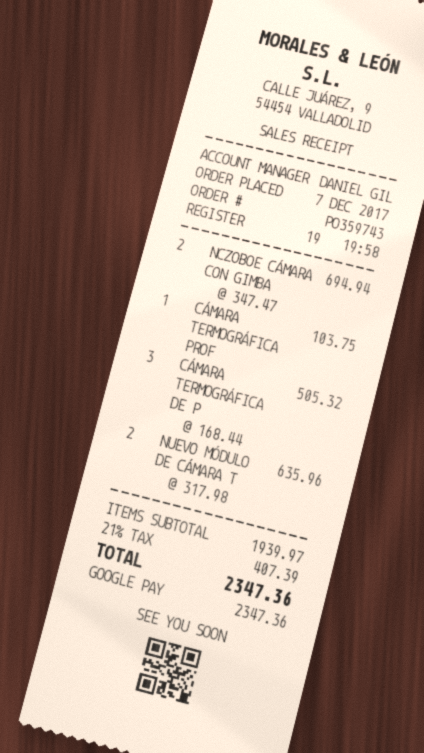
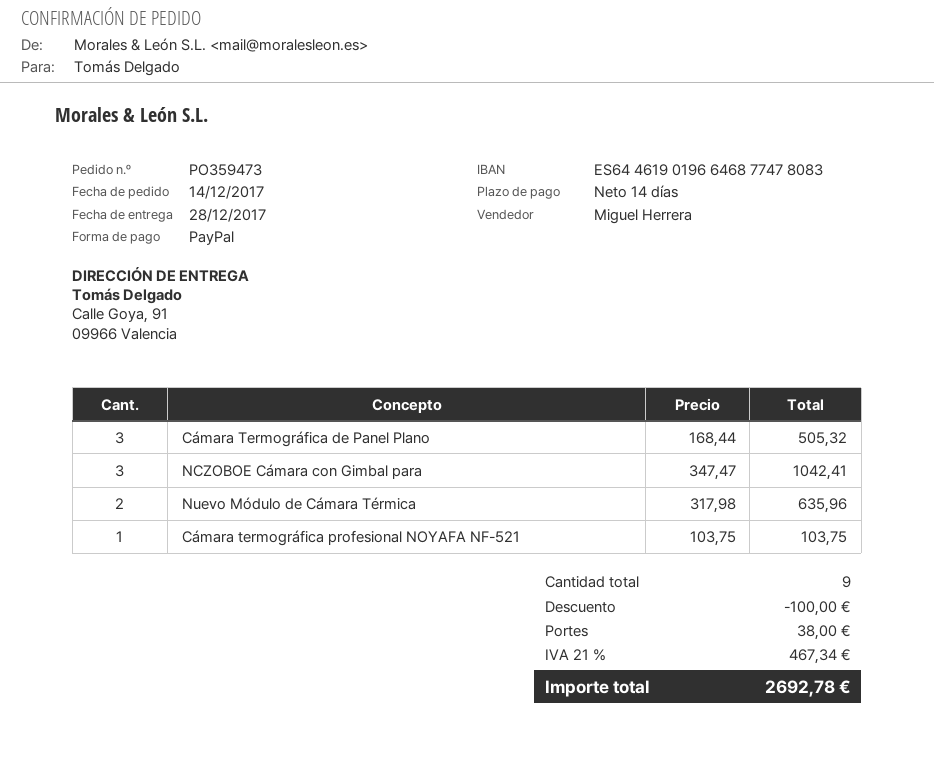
order number: PO359743 -> PO359473
order date: 2017-12-07 -> 2017-12-14
sales rep: DANIEL GIL -> Miguel Herrera
payment method: Google Pay -> PayPal
NCZOBOE CÁMARA CON GIMBA: 2 x 347.47 = 694.94 -> 3 x 347.47 = 1042.41
discount: none -> 100.00
shipping: none -> 38.00
tax: 21% = 407.39 -> 21% = 467.34
total: 2347.36 -> 2692.78

